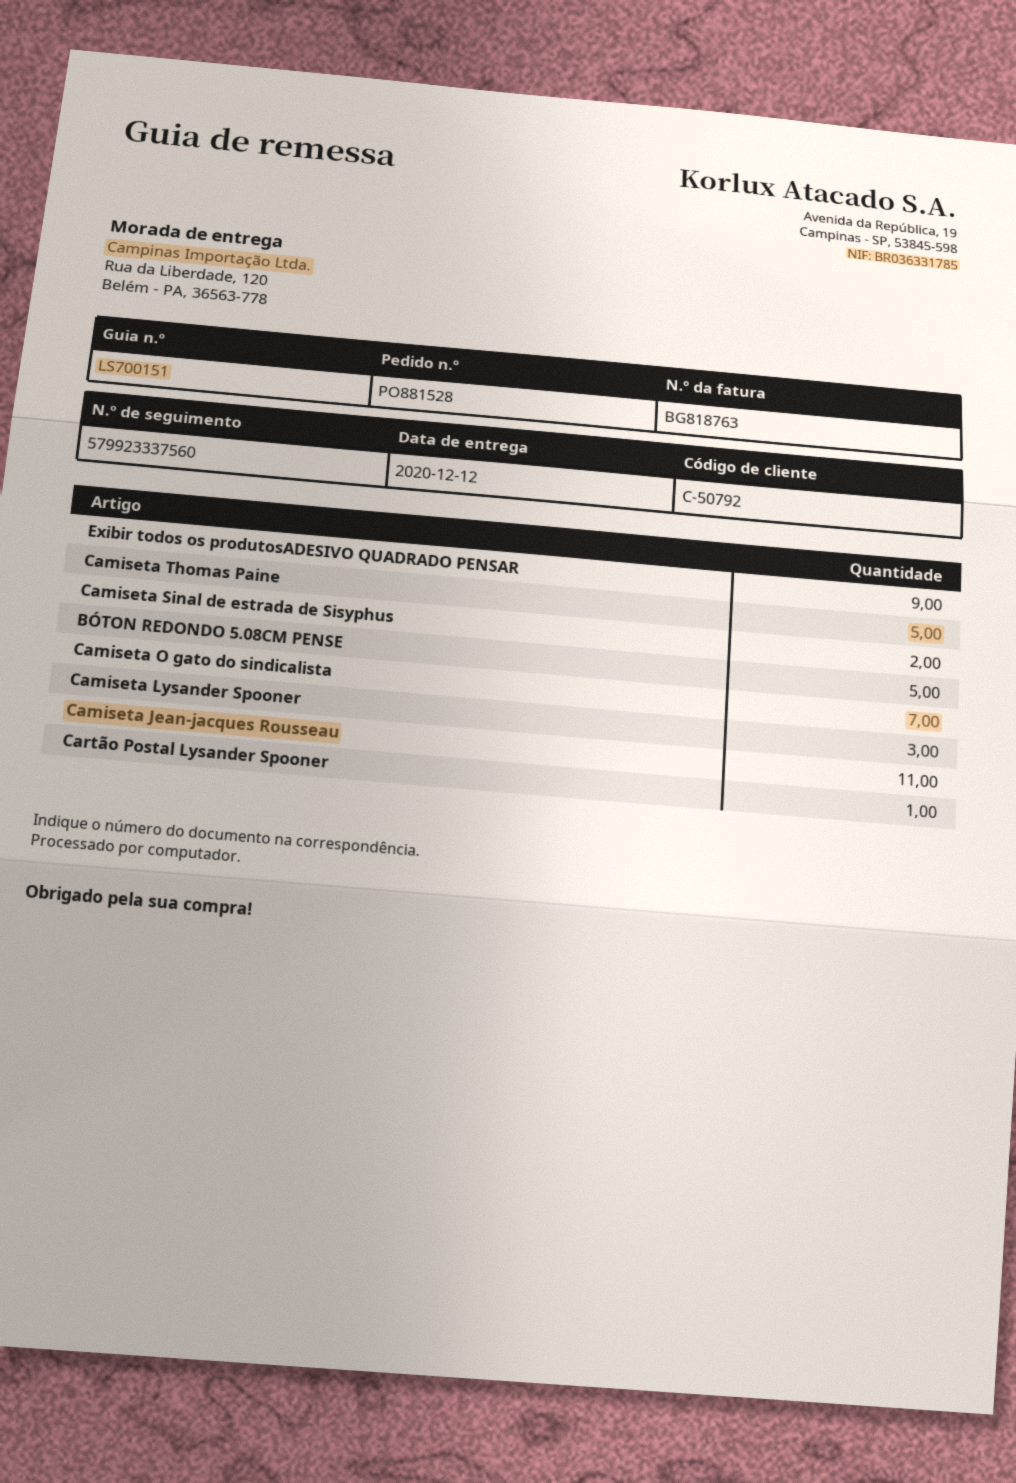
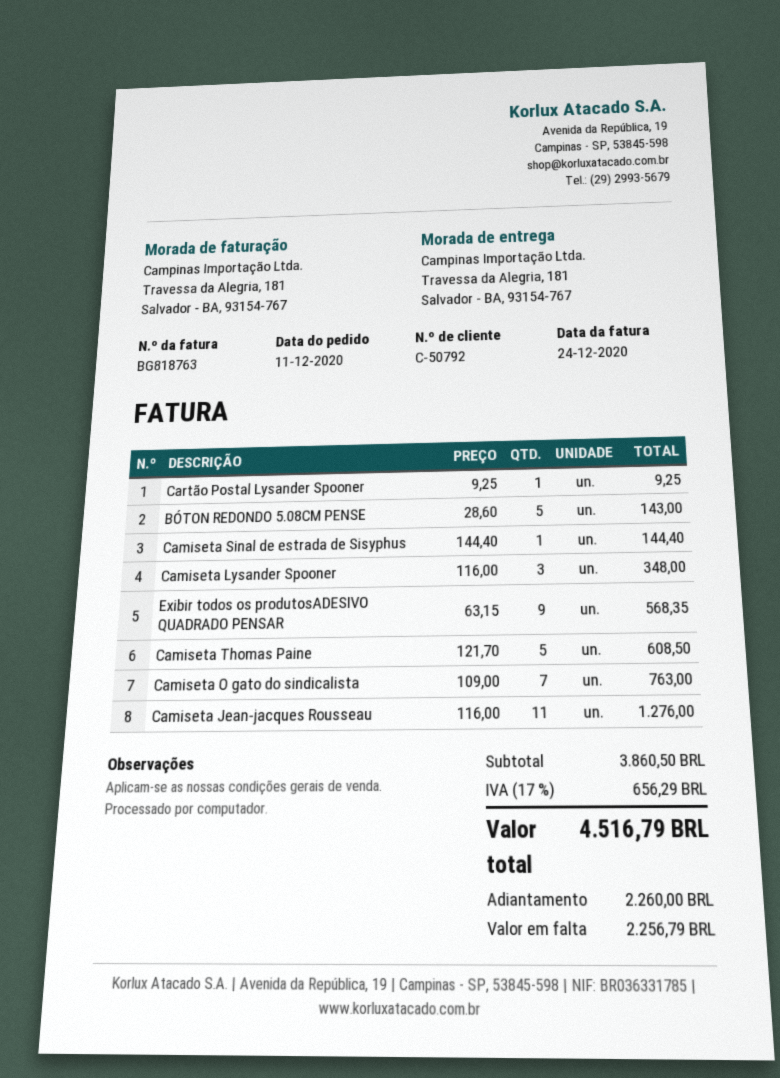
ship to: Rua da Liberdade, 120, Belém - PA, 36563-778 -> Travessa da Alegria, 181, Salvador - BA, 93154-767
Camiseta Sinal de estrada de Sisyphus: 2 -> 1

